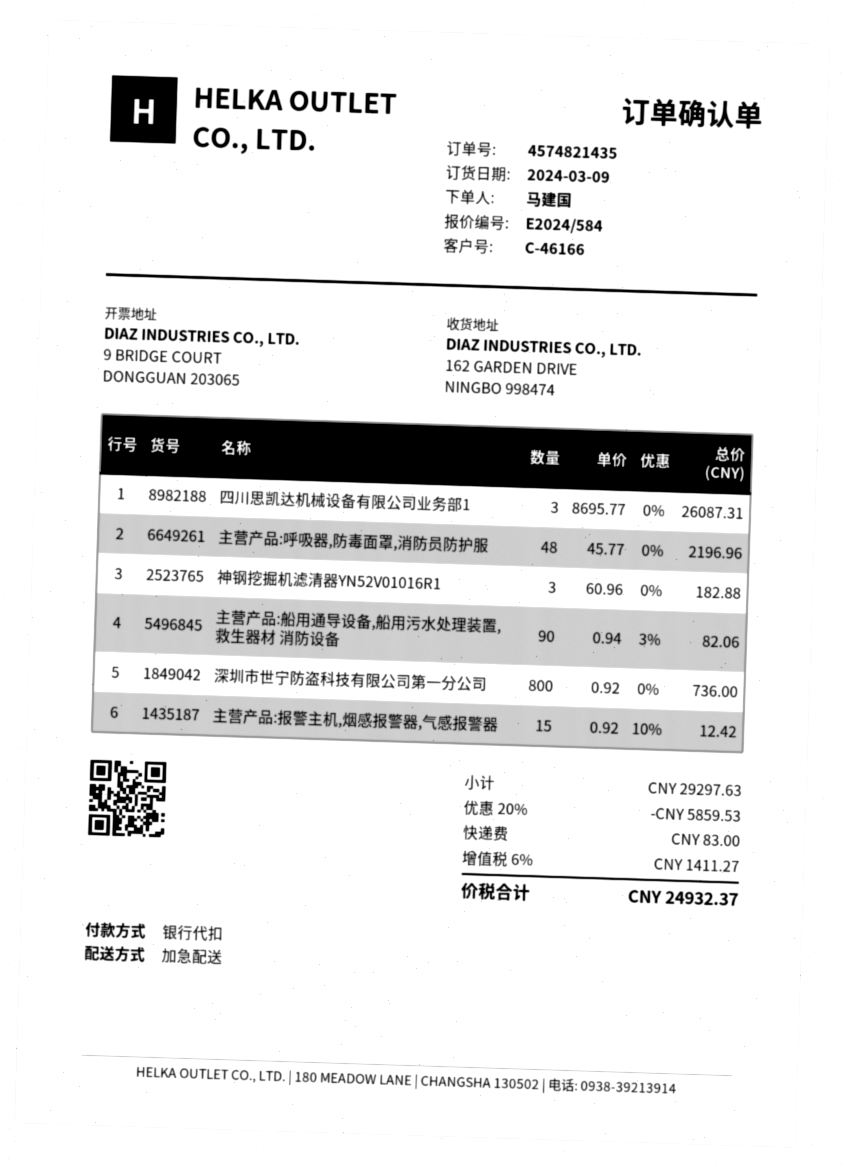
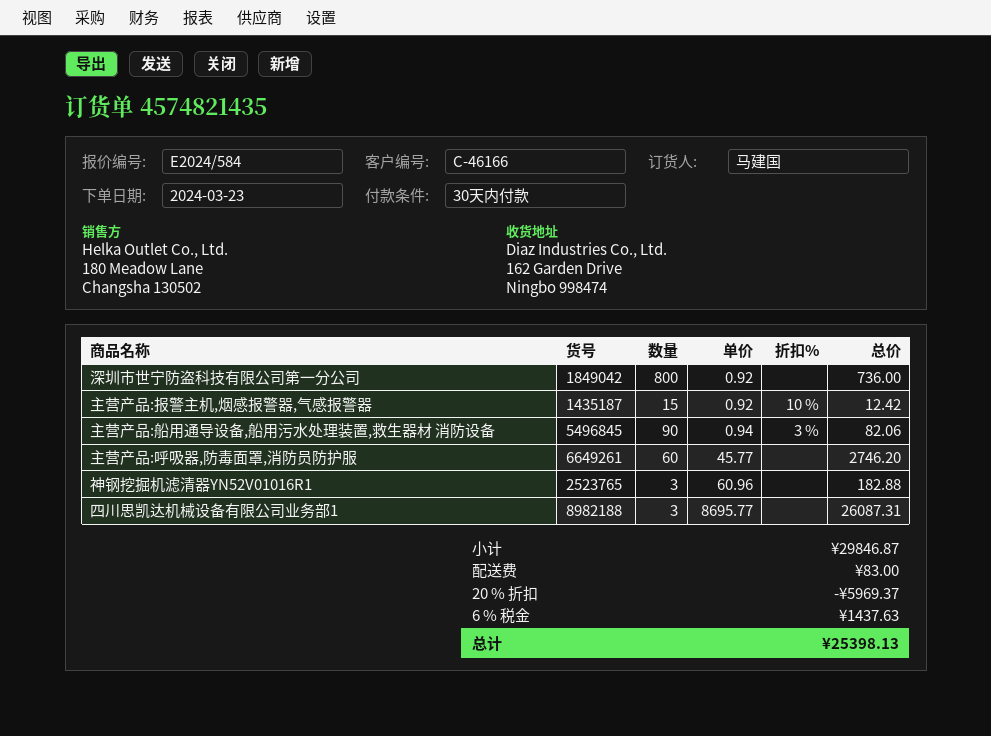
order date: 2024-03-09 -> 2024-03-23
主营产品:呼吸器,防毒面罩,消防员防护服: 48 x 45.77 = 2196.96 -> 60 x 45.77 = 2746.20
subtotal: 29297.63 -> 29846.87
discount: 20% = 5859.53 -> 20% = 5969.37
tax: 6% = 1411.27 -> 6% = 1437.63
total: 24932.37 -> 25398.13

